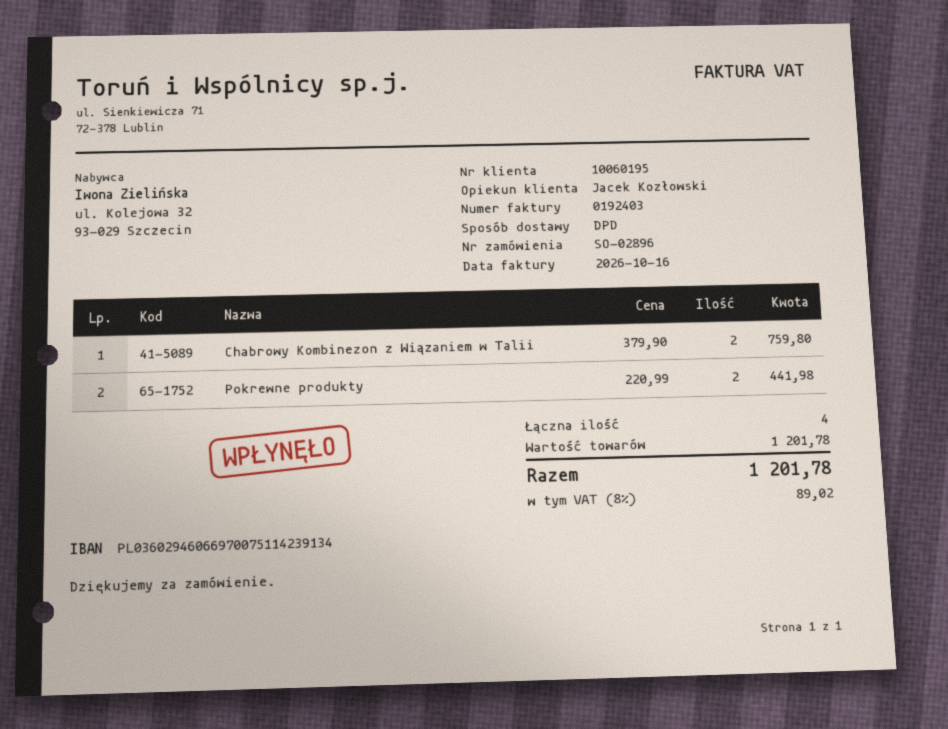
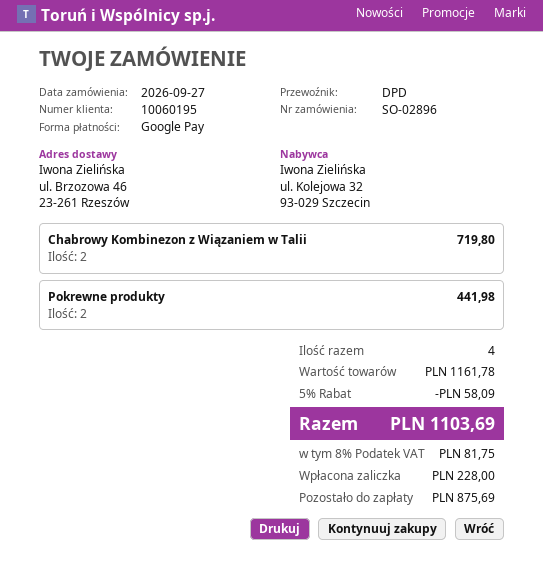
Chabrowy Kombinezon z Wiązaniem w Talii: 2 for 759.80 -> 2 for 719.80
subtotal: 1201.78 -> 1161.78
discount: none -> 5% = 58.09
tax: 8% = 89.02 -> 8% = 81.75
total: 1201.78 -> 1103.69

